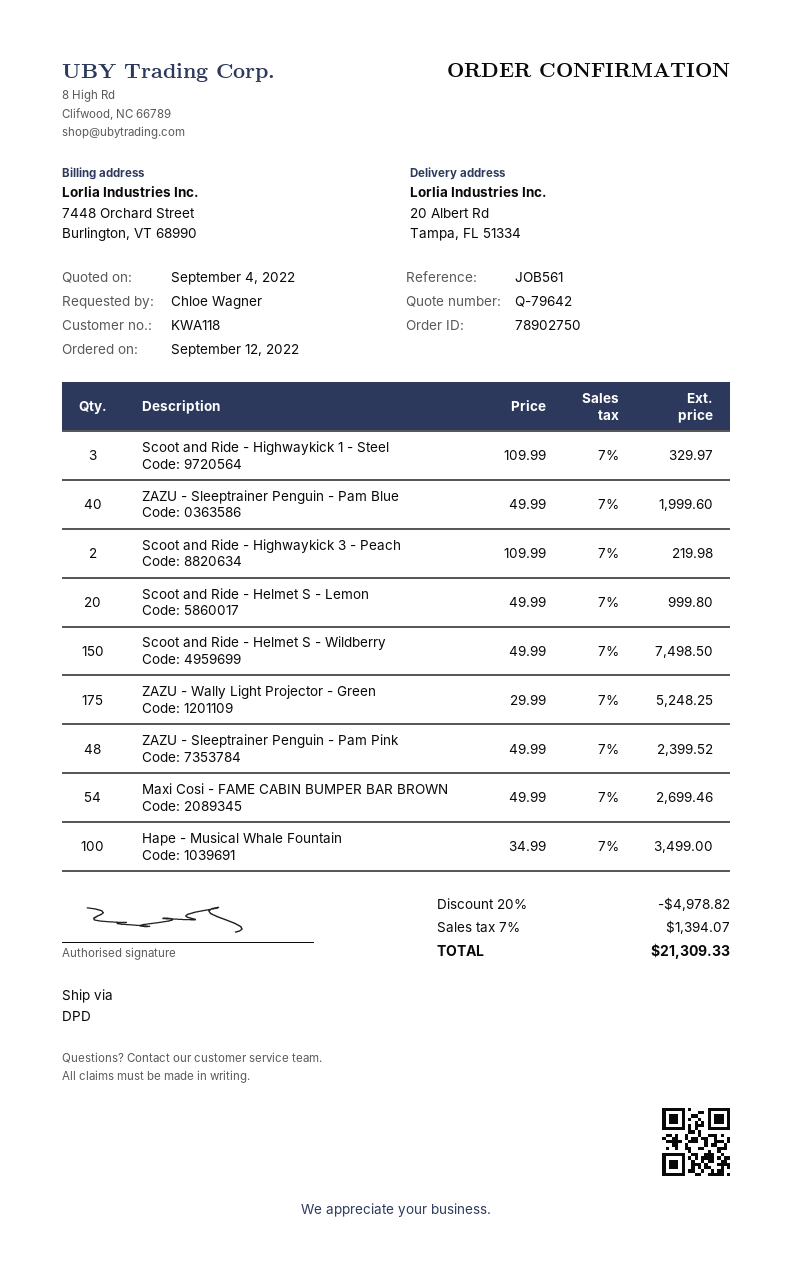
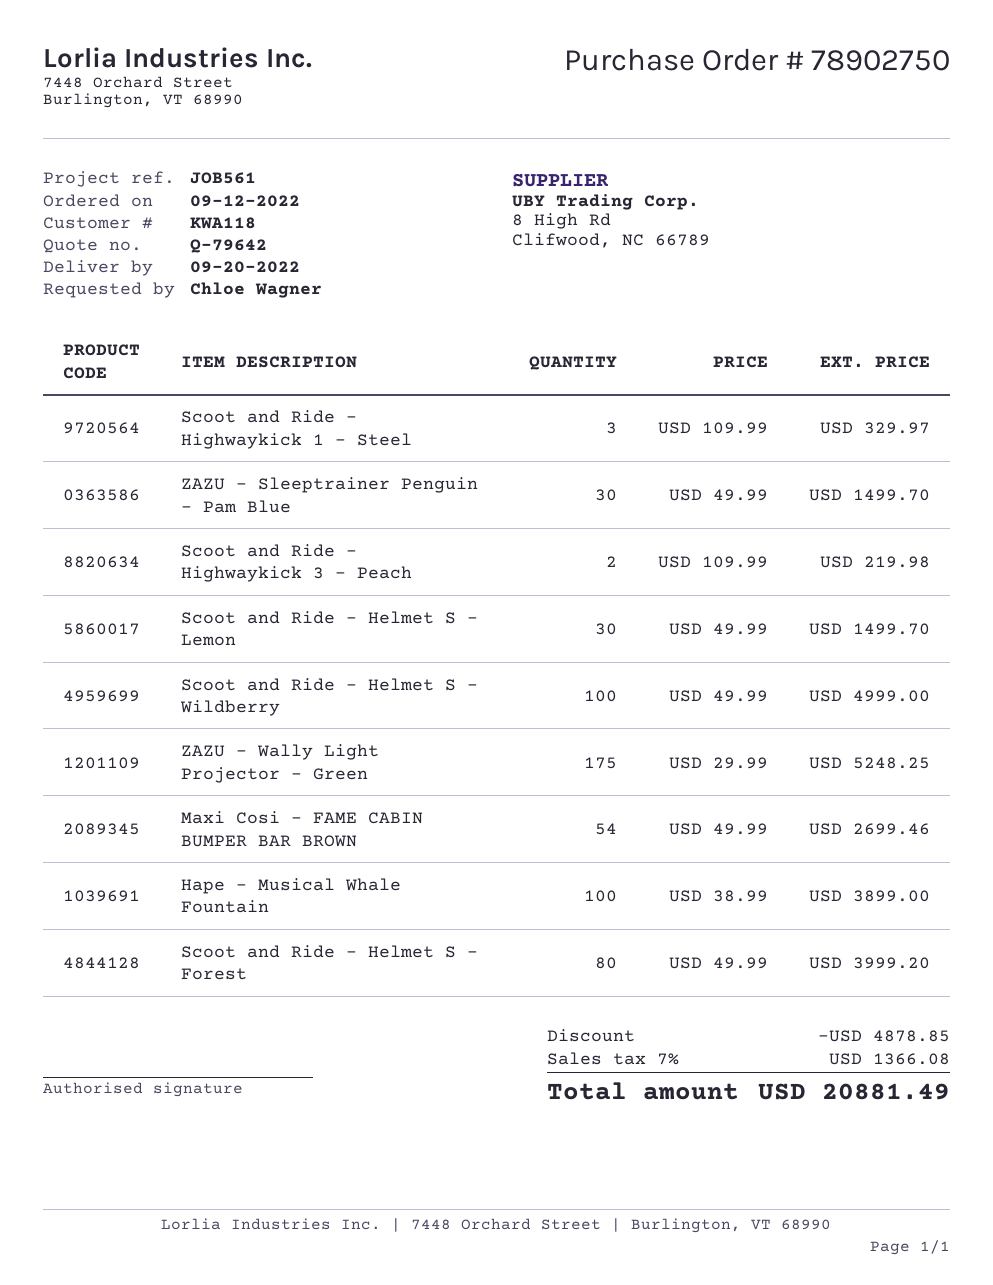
ZAZU - Sleeptrainer Penguin - Pam Blue: 40 x 49.99 = 1999.60 -> 30 x 49.99 = 1499.70
Scoot and Ride - Helmet S - Lemon: 20 x 49.99 = 999.80 -> 30 x 49.99 = 1499.70
Scoot and Ride - Helmet S - Wildberry: 150 x 49.99 = 7498.50 -> 100 x 49.99 = 4999.00
ZAZU - Sleeptrainer Penguin - Pam Pink: 48 x 49.99 = 2399.52 -> none
Hape - Musical Whale Fountain: 100 x 34.99 = 3499.00 -> 100 x 38.99 = 3899.00
Scoot and Ride - Helmet S - Forest: none -> 80 x 49.99 = 3999.20
discount: 4978.82 -> 4878.85
tax: 7% = 1394.07 -> 7% = 1366.08
total: 21309.33 -> 20881.49

